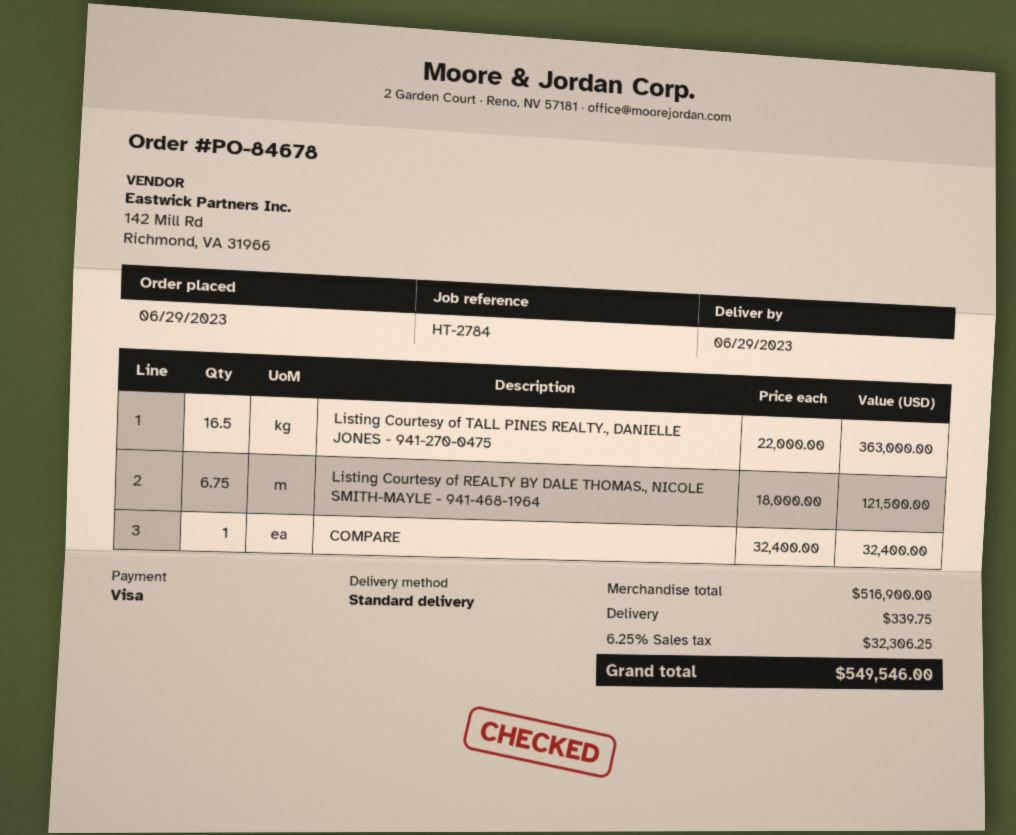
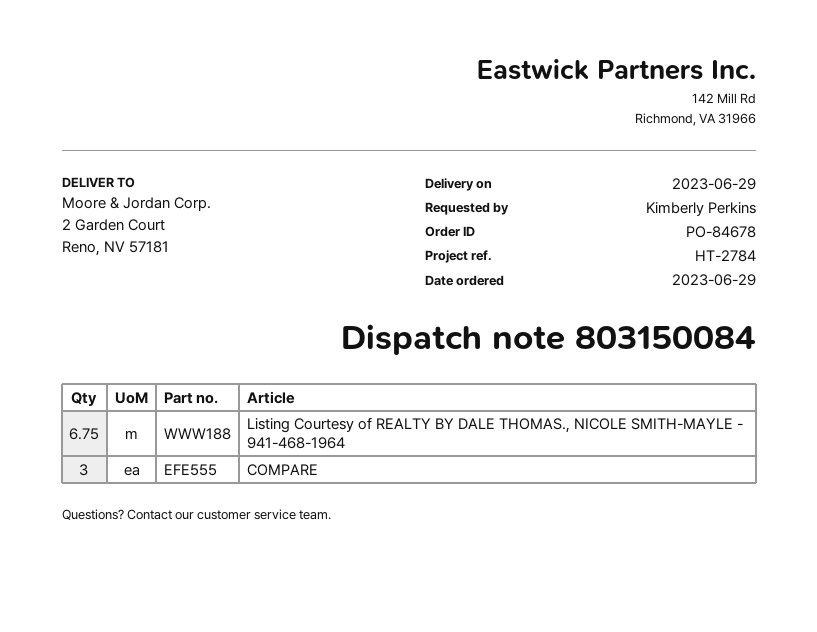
Listing Courtesy of TALL PINES REALTY., DANIELLE JONES - 941-270-0475: 16.5 -> none
COMPARE: 1 -> 3

